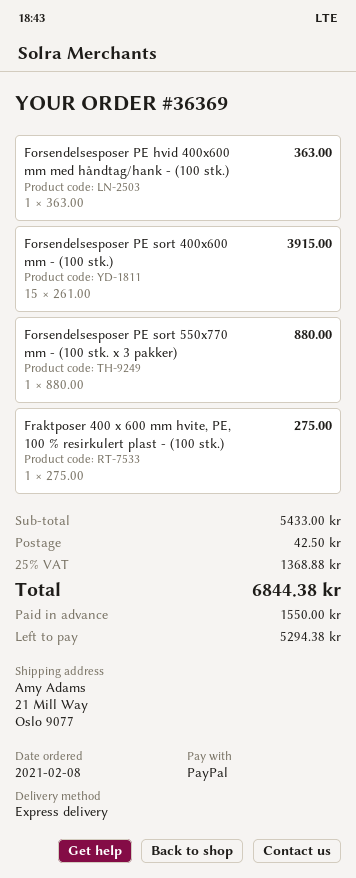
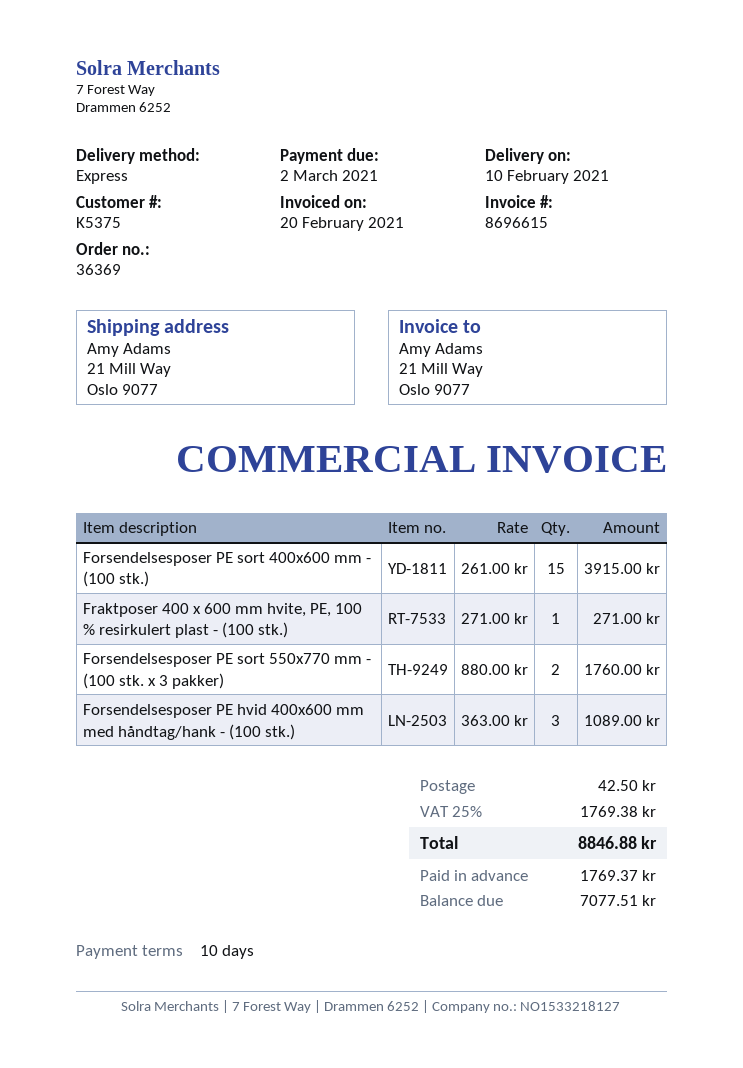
Forsendelsesposer PE hvid 400x600 mm med håndtag/hank - (100 stk.): 1 x 363.00 = 363.00 -> 3 x 363.00 = 1089.00
Forsendelsesposer PE sort 550x770 mm - (100 stk. x 3 pakker): 1 x 880.00 = 880.00 -> 2 x 880.00 = 1760.00
Fraktposer 400 x 600 mm hvite, PE, 100 % resirkulert plast - (100 stk.): 1 x 275.00 = 275.00 -> 1 x 271.00 = 271.00
tax: 25% = 1368.88 -> 25% = 1769.38
total: 6844.38 -> 8846.88
deposit: 1550.00 -> 1769.37
balance: 5294.38 -> 7077.51

